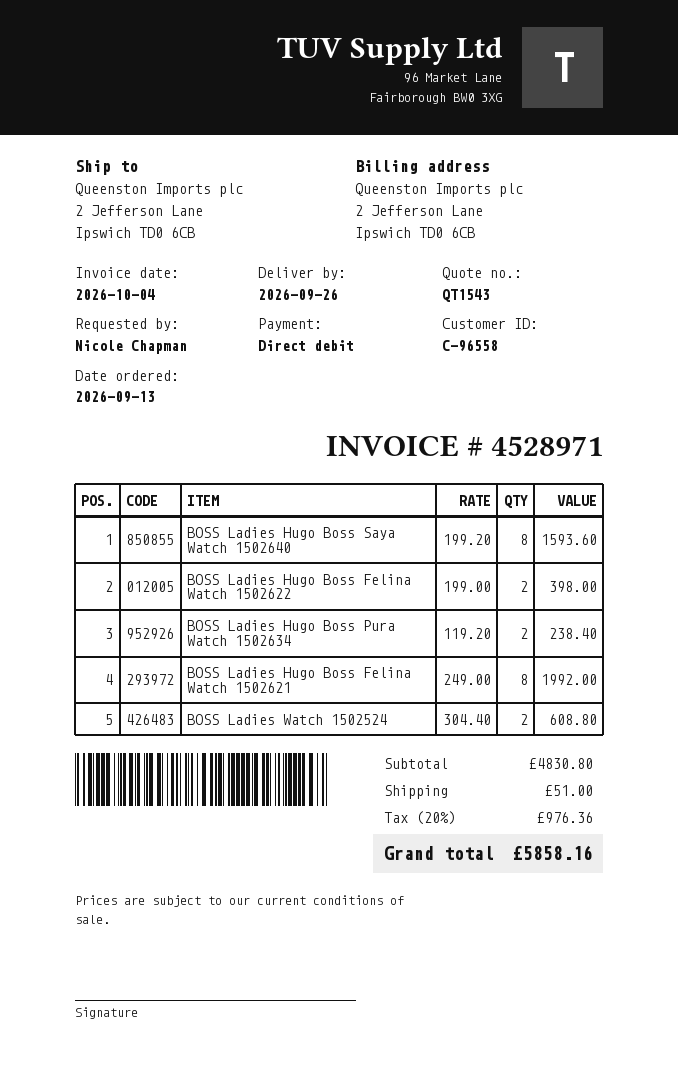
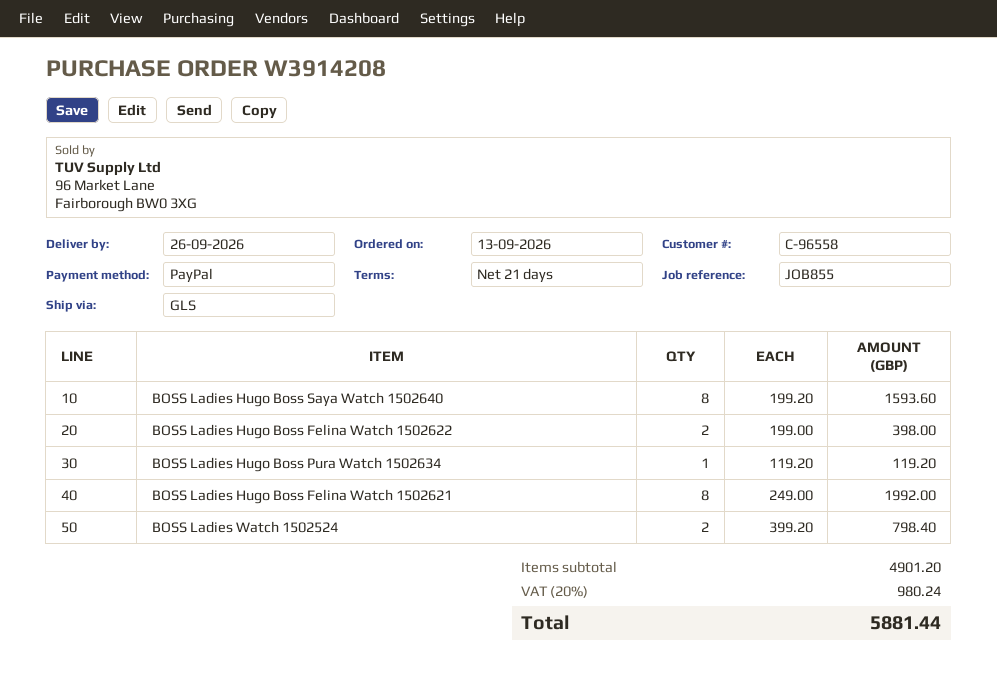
payment method: direct debit -> PayPal
BOSS Ladies Hugo Boss Pura Watch 1502634: 2 x 119.20 = 238.40 -> 1 x 119.20 = 119.20
BOSS Ladies Watch 1502524: 2 x 304.40 = 608.80 -> 2 x 399.20 = 798.40
subtotal: 4830.80 -> 4901.20
shipping: 51.00 -> none
tax: 20% = 976.36 -> 20% = 980.24
total: 5858.16 -> 5881.44

